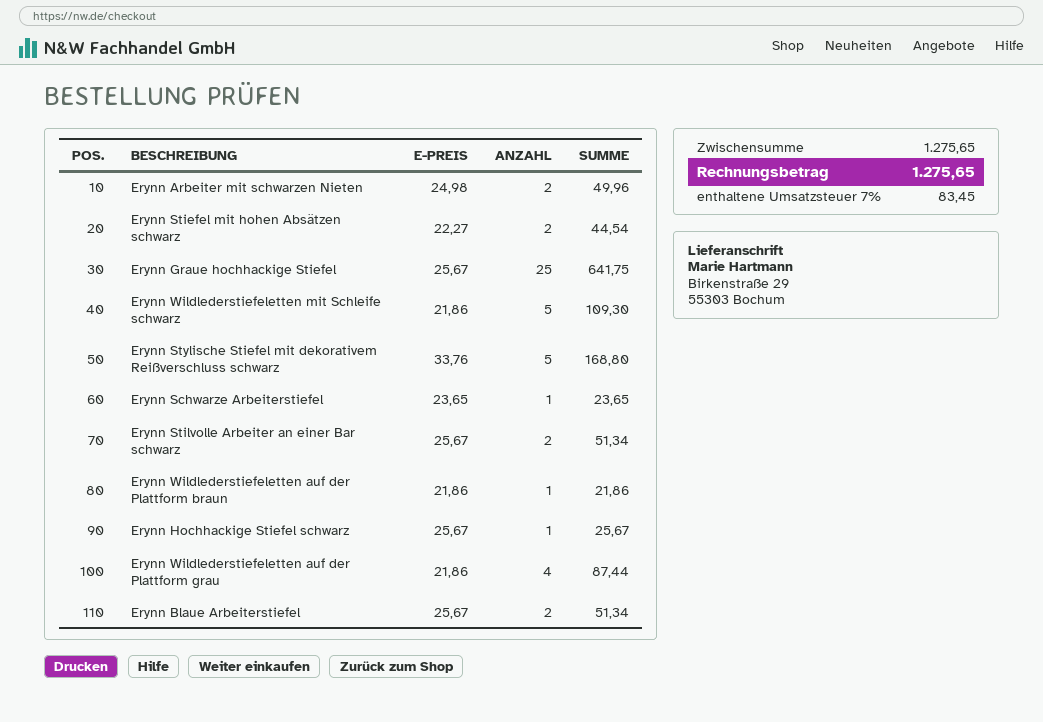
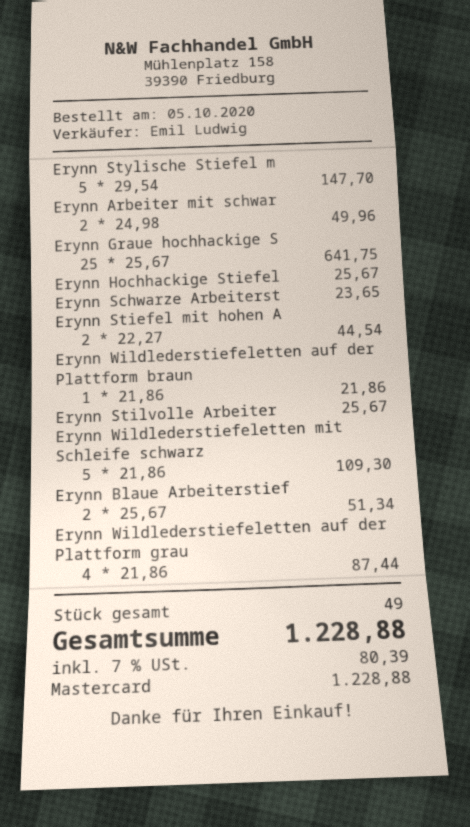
Erynn Stylische Stiefel mit dekorativem Reißverschluss schwarz: 5 x 33.76 = 168.80 -> 5 x 29.54 = 147.70
Erynn Stilvolle Arbeiter an einer Bar schwarz: 2 x 25.67 = 51.34 -> 1 x 25.67 = 25.67
tax: 7% = 83.45 -> 7% = 80.39
total: 1275.65 -> 1228.88

